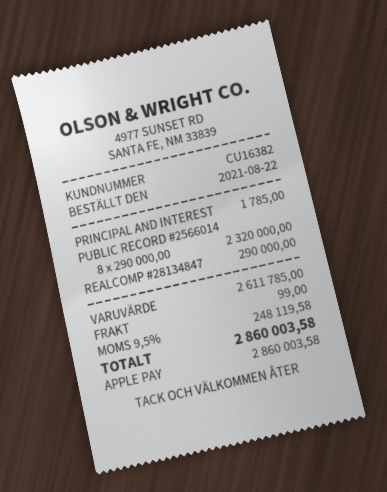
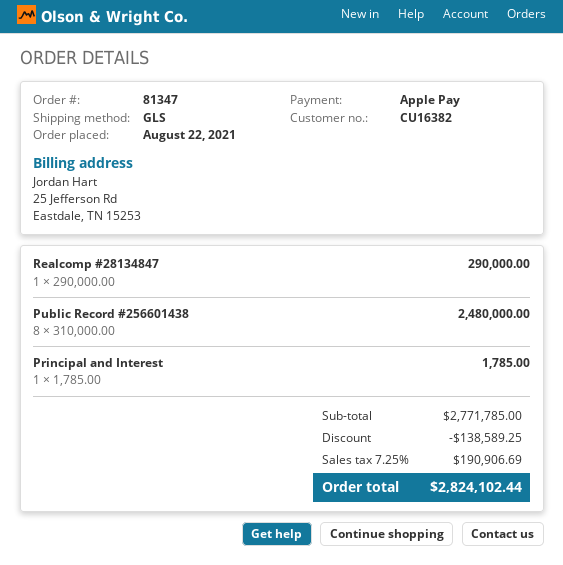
PUBLIC RECORD #2566014: 8 x 290000.00 = 2320000.00 -> 8 x 310000.00 = 2480000.00
subtotal: 2611785.00 -> 2771785.00
discount: none -> 138589.25
shipping: 99.00 -> none
tax: 9.5% = 248119.58 -> 7.25% = 190906.69
total: 2860003.58 -> 2824102.44

